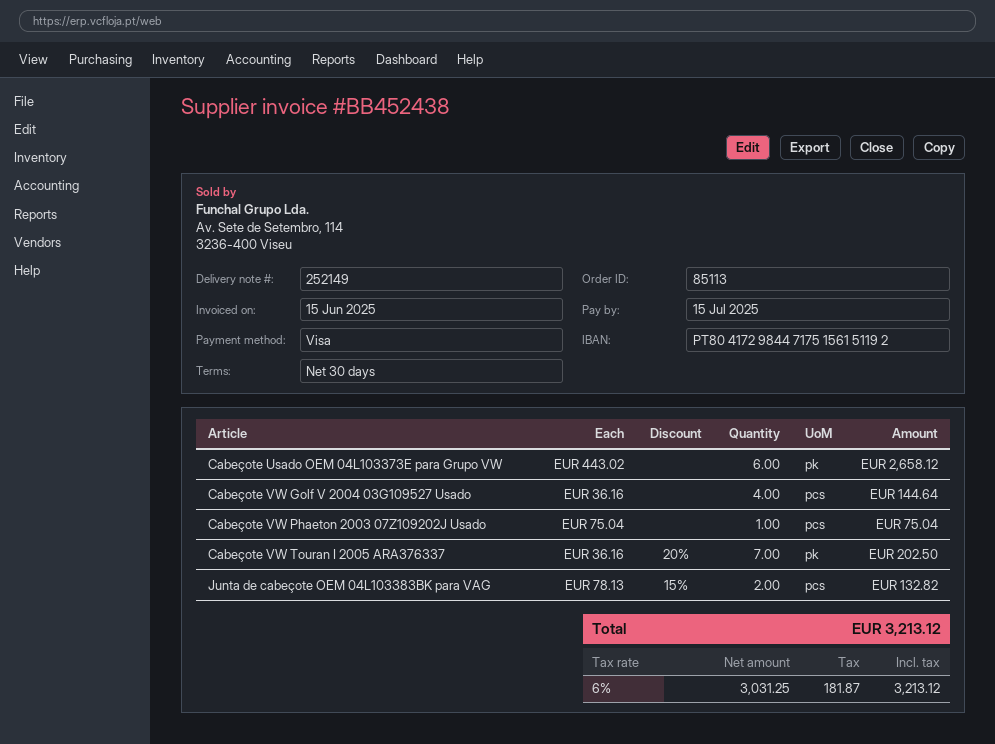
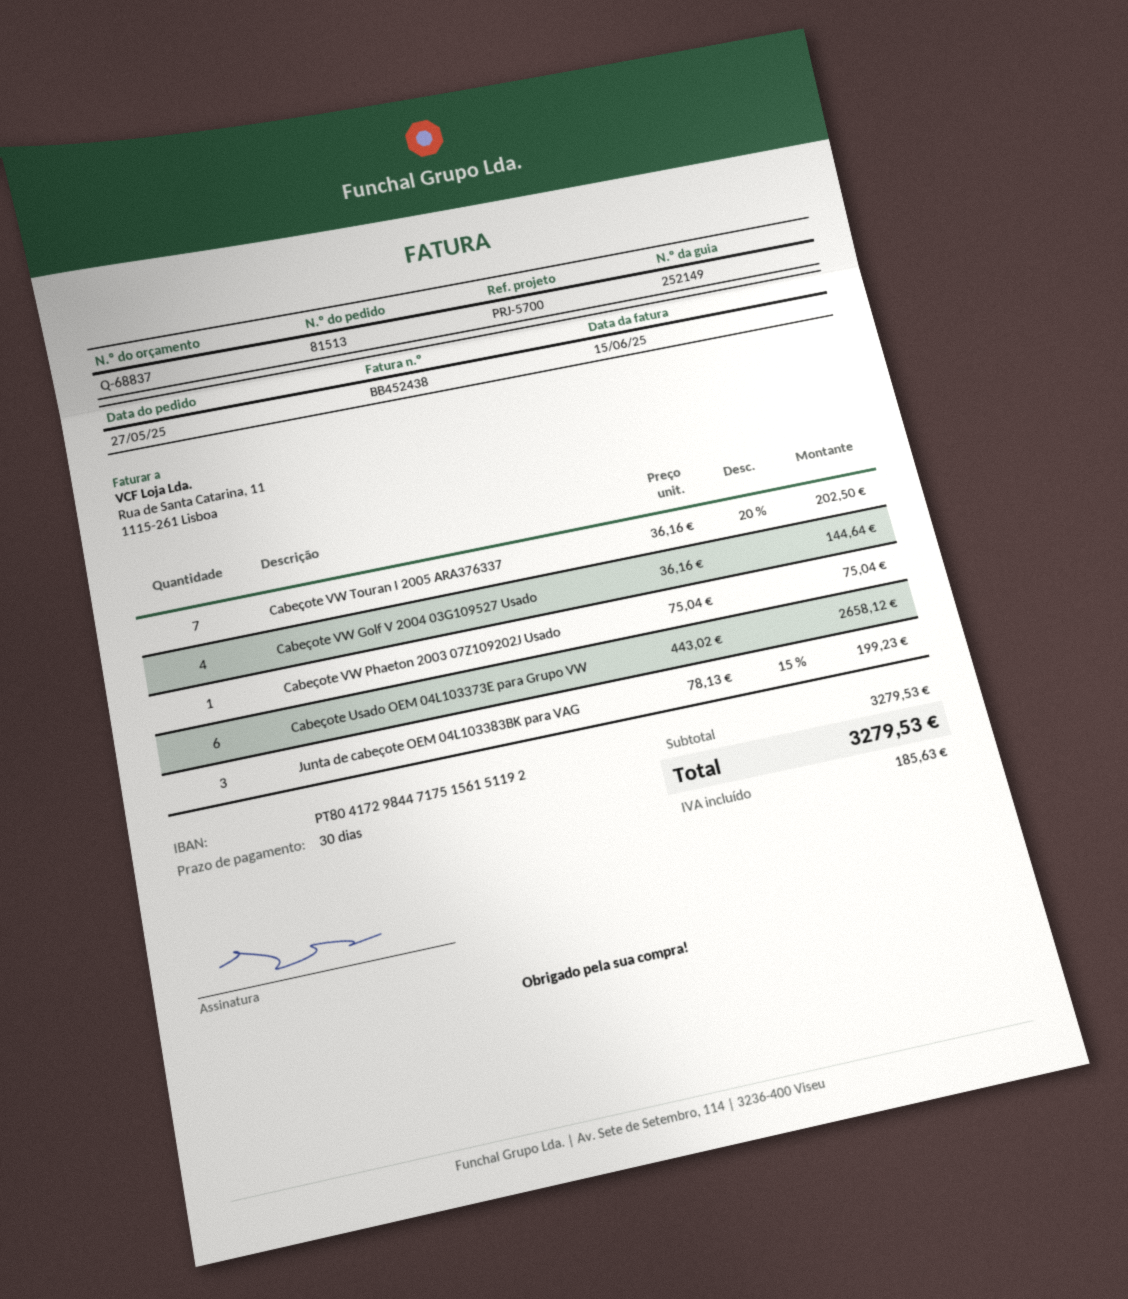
order number: 85113 -> 81513
Junta de cabeçote OEM 04L103383BK para VAG: 2 x 78.13 - 15% = 132.82 -> 3 x 78.13 - 15% = 199.23
tax: 181.87 -> 185.63
total: 3213.12 -> 3279.53

